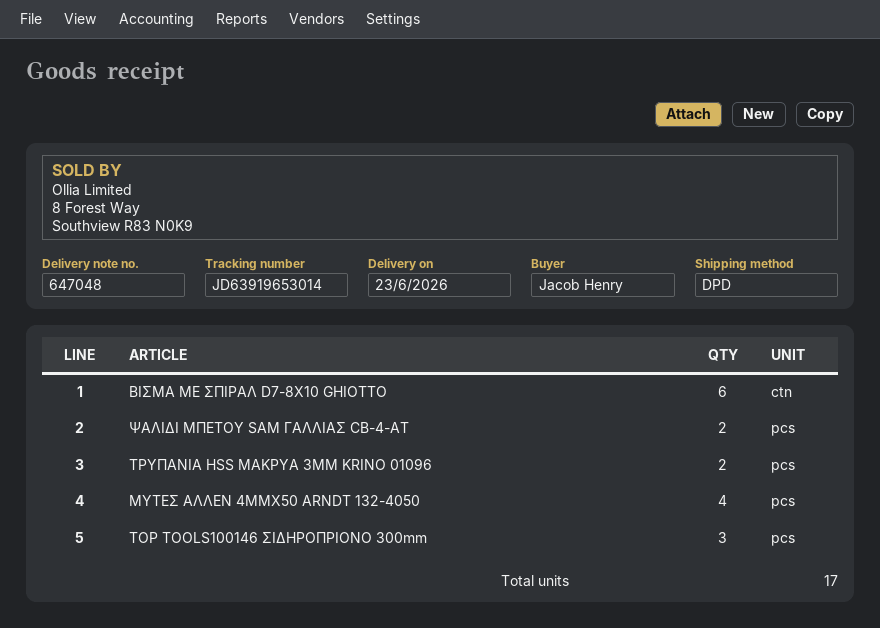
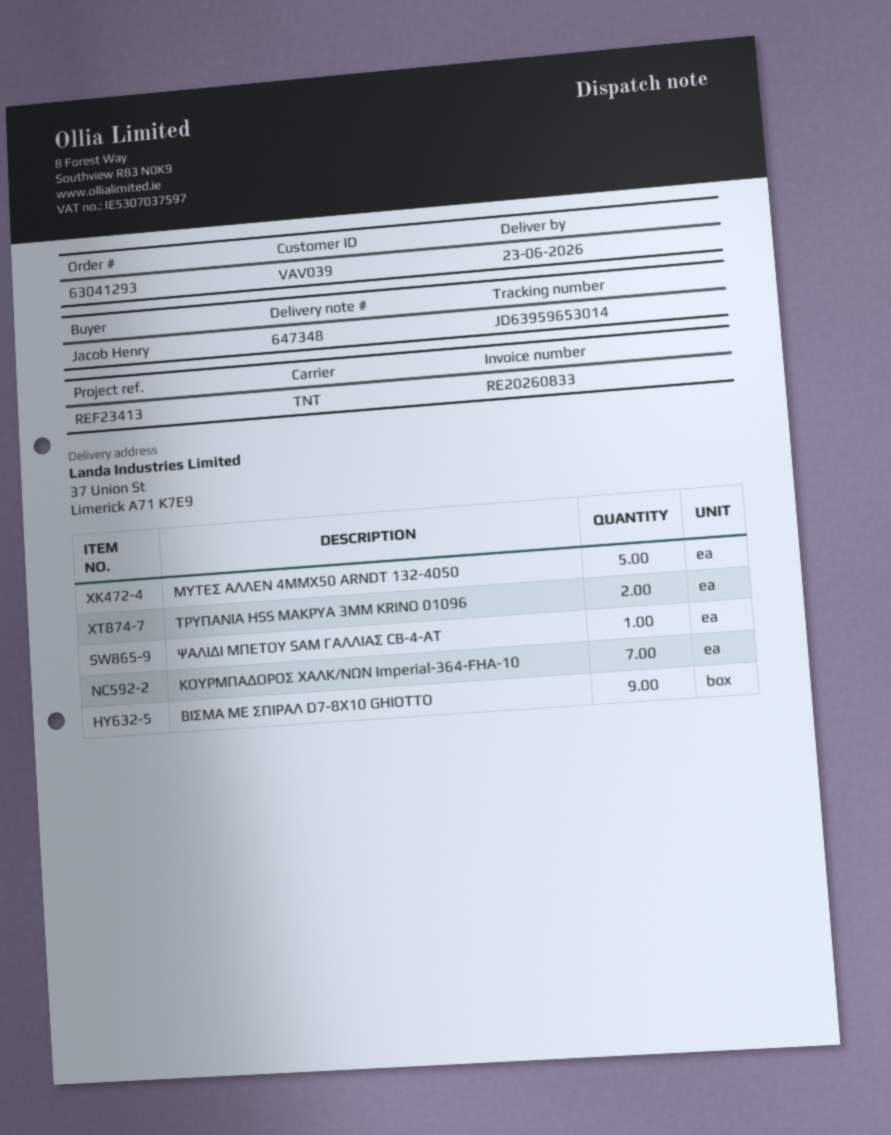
delivery note number: 647048 -> 647348
shipping method: DPD -> TNT
tracking number: JD63919653014 -> JD63959653014
ΒΙΣΜΑ ΜΕ ΣΠΙΡΑΛ D7-8X10 GHIOTTO: 6 -> 9
ΨΑΛΙΔΙ ΜΠΕΤΟΥ SAM ΓΑΛΛΙΑΣ CB-4-AT: 2 -> 1
ΜΥΤΕΣ ΑΛΛΕΝ 4MMX50 ARNDT 132-4050: 4 -> 5
TOP TOOLS100146 ΣΙΔΗΡΟΠΡΙΟΝΟ 300mm: 3 -> none
ΚΟΥΡΜΠΑΔΟΡΟΣ ΧΑΛΚ/ΝΩΝ Imperial-364-FHA-10: none -> 7

